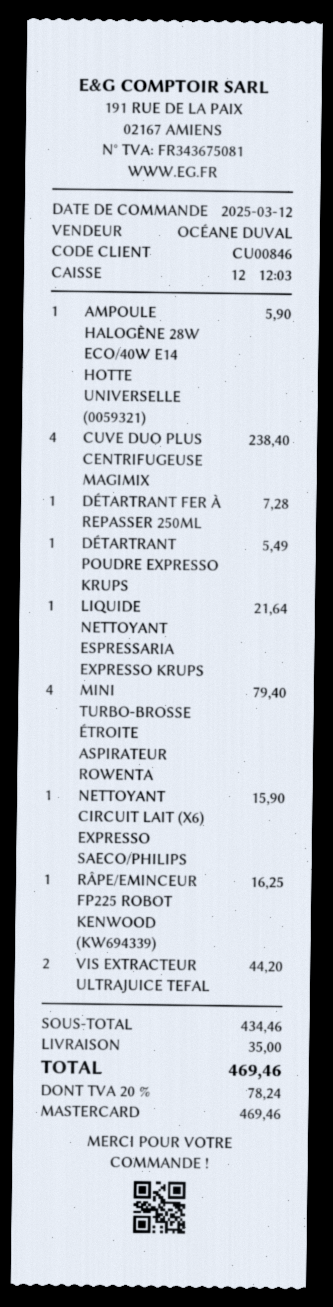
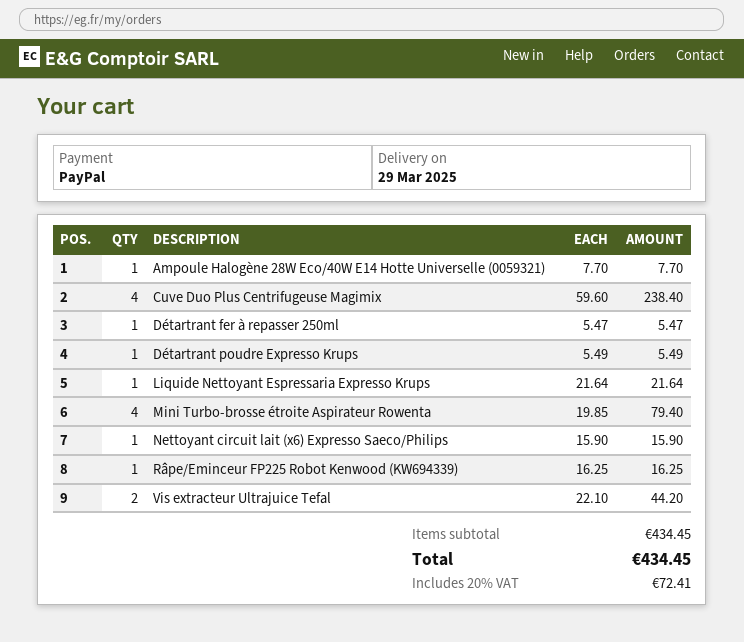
payment method: Mastercard -> PayPal
AMPOULE HALOGÈNE 28W ECO/40W E14 HOTTE UNIVERSELLE (0059321): 1 for 5.90 -> 1 for 7.70
DÉTARTRANT FER À REPASSER 250ML: 1 for 7.28 -> 1 for 5.47
subtotal: 434.46 -> 434.45
shipping: 35.00 -> none
tax: 20% = 78.24 -> 20% = 72.41
total: 469.46 -> 434.45

